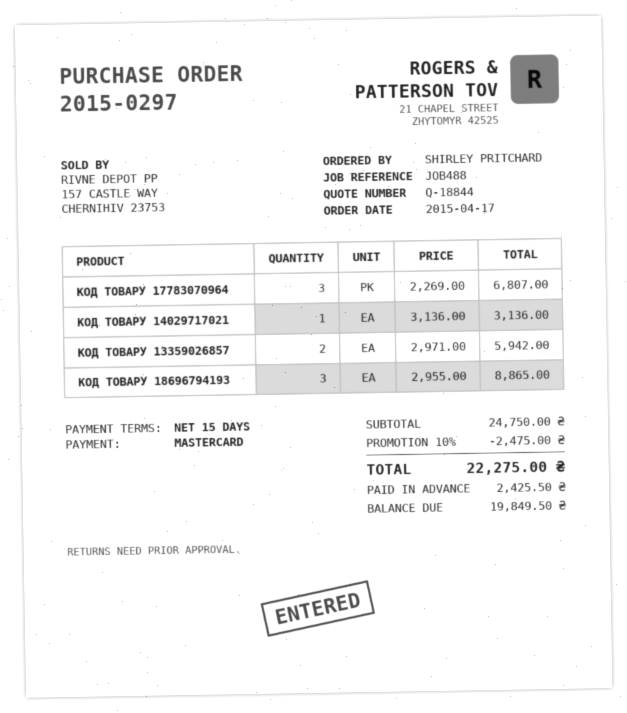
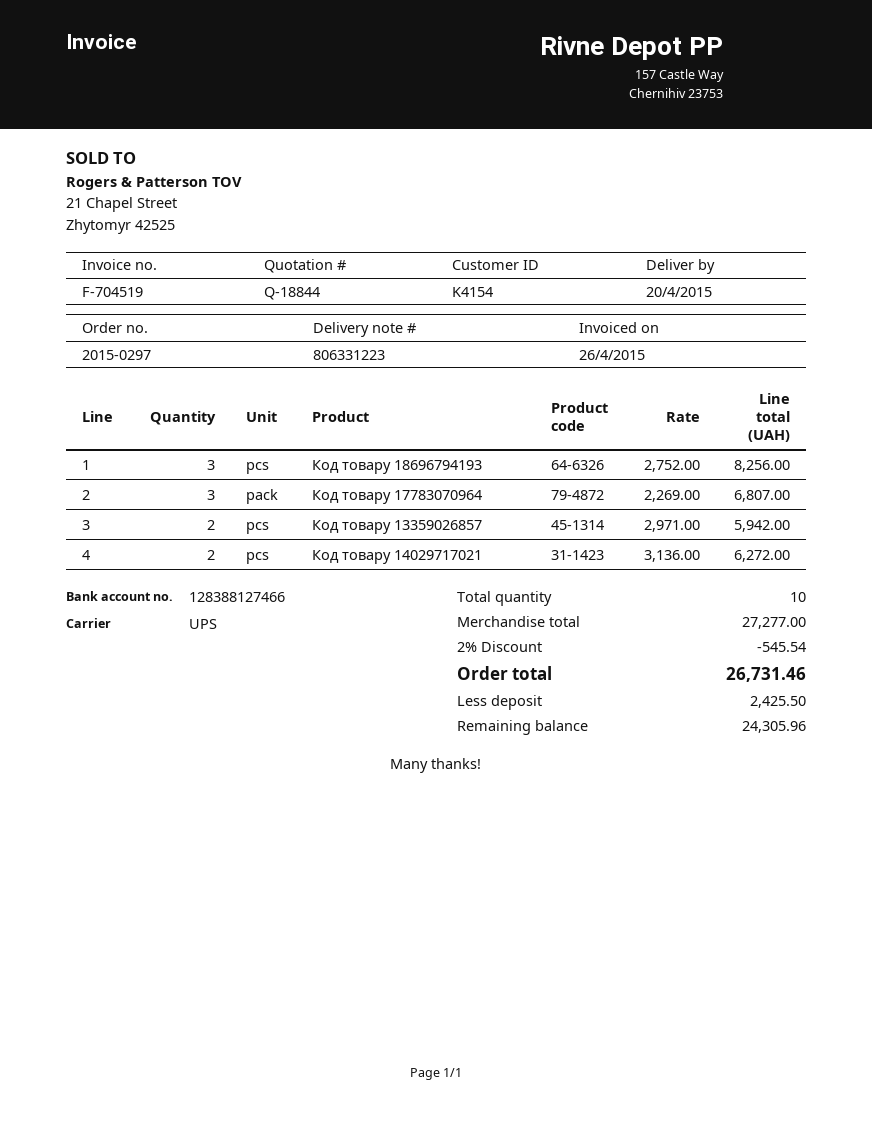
КОД ТОВАРУ 14029717021: 1 x 3136.00 = 3136.00 -> 2 x 3136.00 = 6272.00
КОД ТОВАРУ 18696794193: 3 x 2955.00 = 8865.00 -> 3 x 2752.00 = 8256.00
subtotal: 24750.00 -> 27277.00
discount: 10% = 2475.00 -> 2% = 545.54
total: 22275.00 -> 26731.46
balance: 19849.50 -> 24305.96

